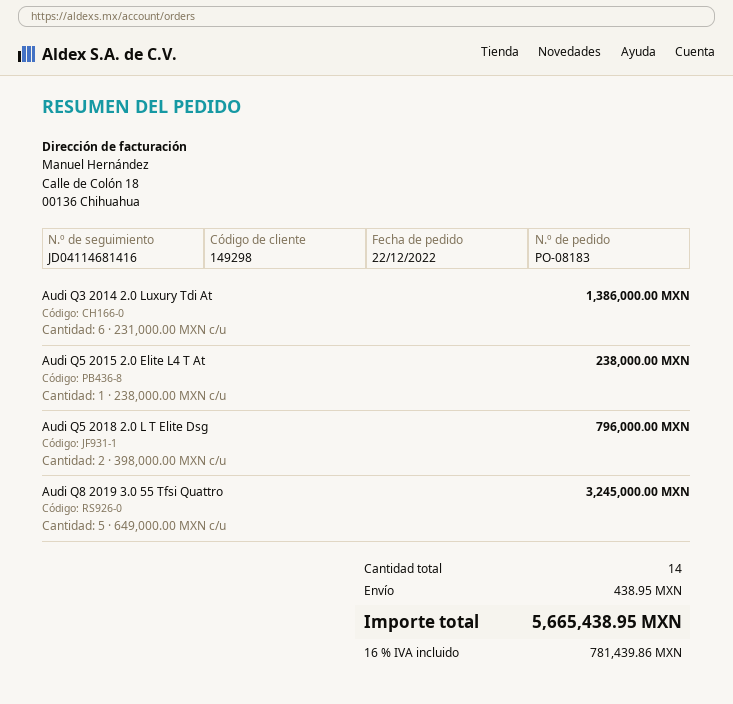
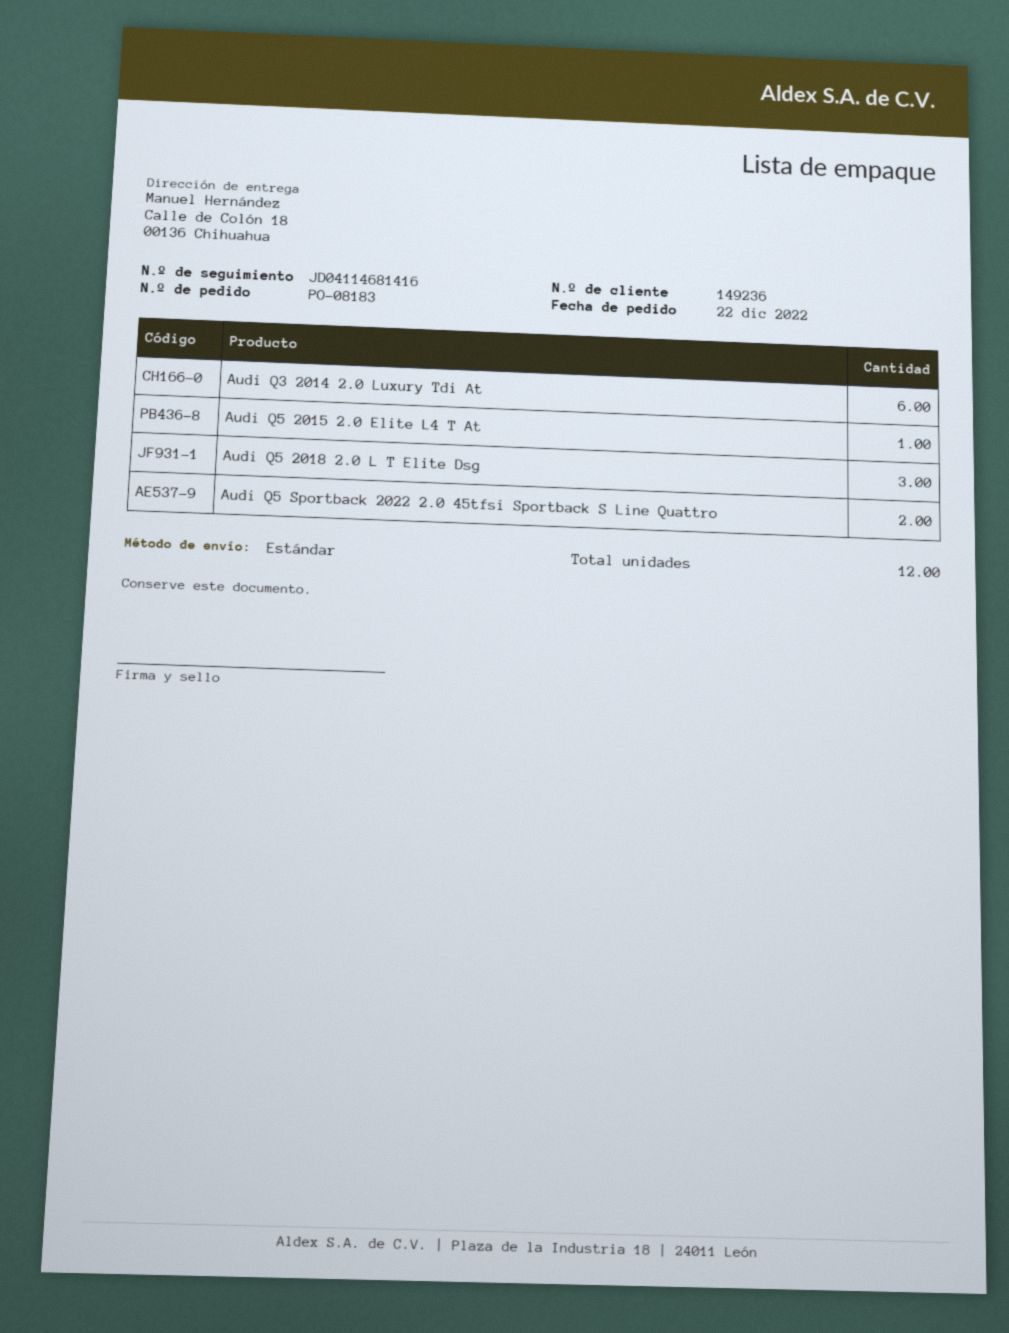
customer number: 149298 -> 149236
Audi Q5 2018 2.0 L T Elite Dsg: 2 -> 3
Audi Q8 2019 3.0 55 Tfsi Quattro: 5 -> none
Audi Q5 Sportback 2022 2.0 45tfsi Sportback S Line Quattro: none -> 2
total quantity: 14 -> 12

